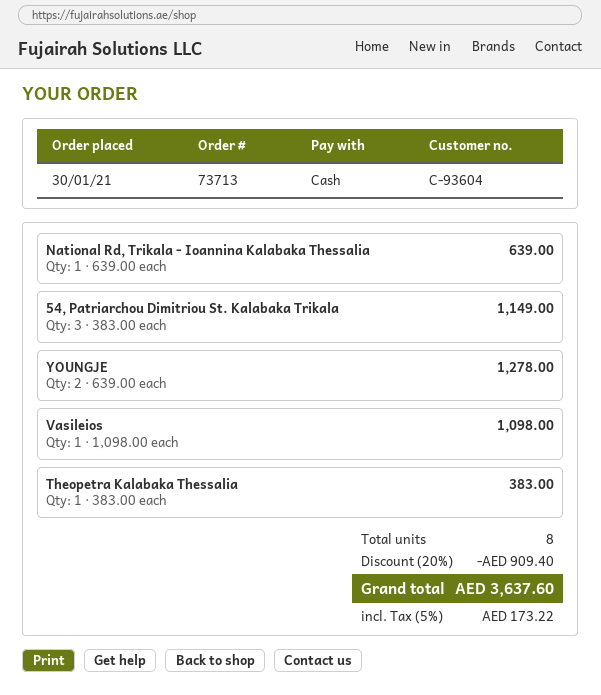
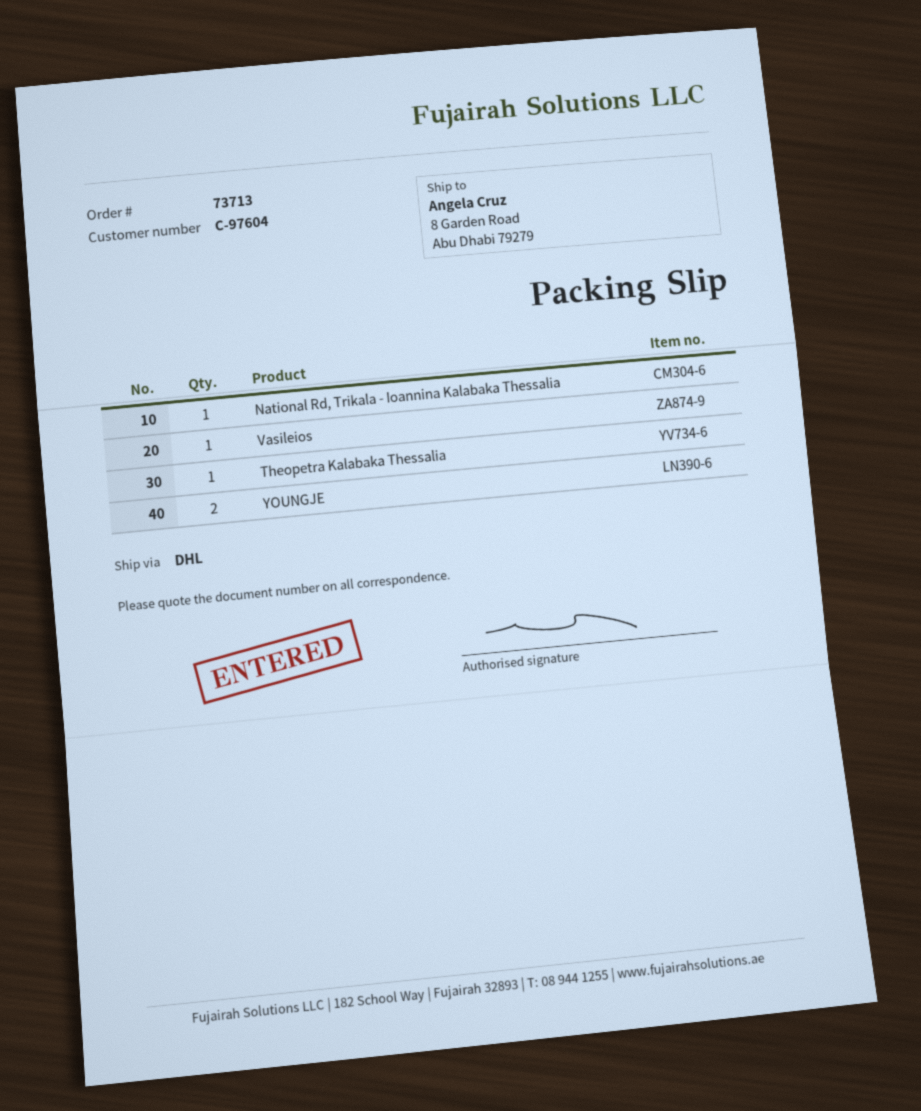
customer number: C-93604 -> C-97604
54, Patriarchou Dimitriou St. Kalabaka Trikala: 3 -> none

